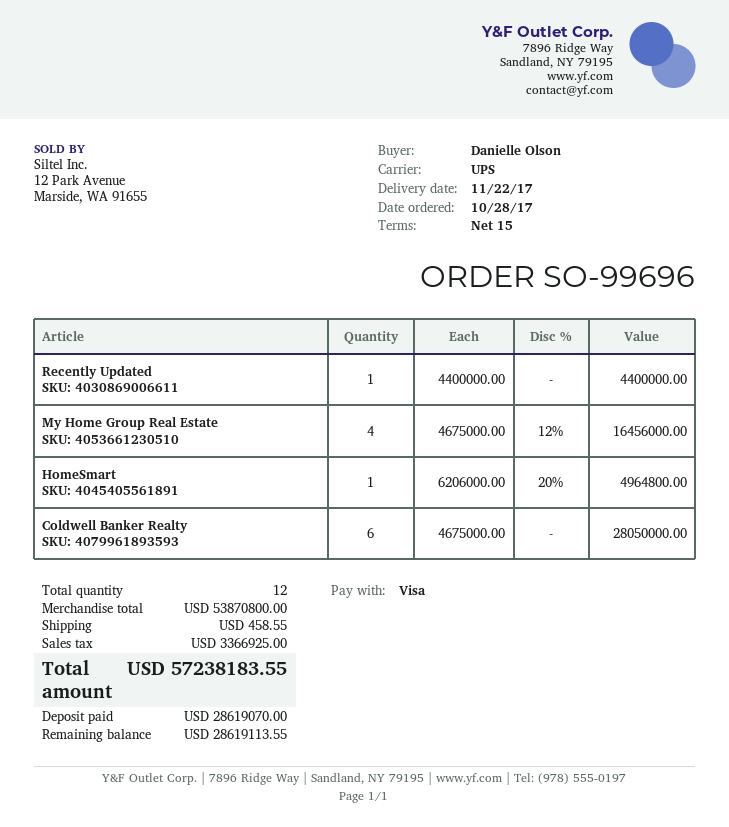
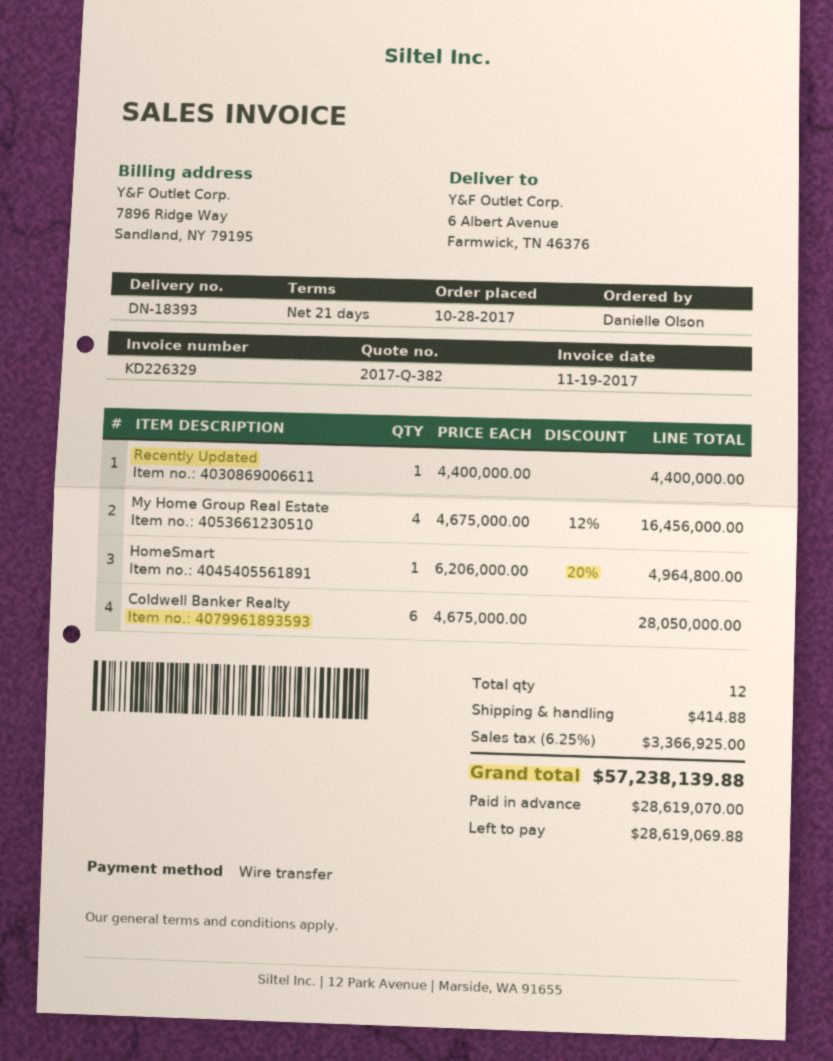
payment terms: 15 days -> 21 days
payment method: Visa -> bank transfer
shipping: 458.55 -> 414.88
total: 57238183.55 -> 57238139.88
balance: 28619113.55 -> 28619069.88

